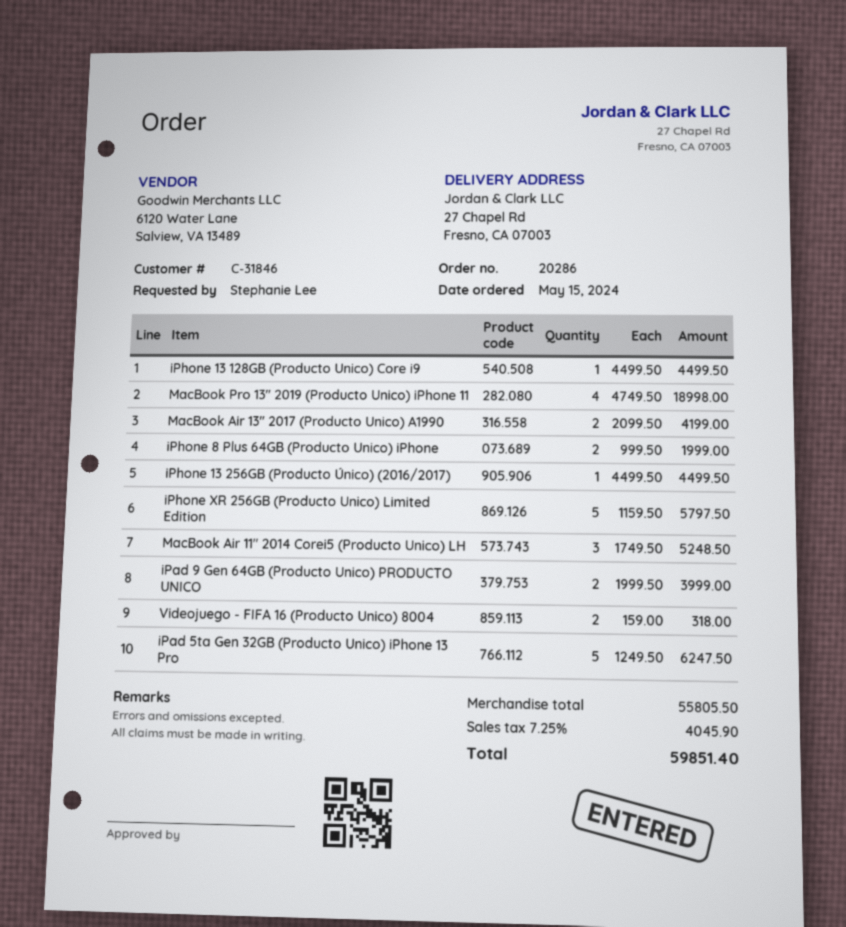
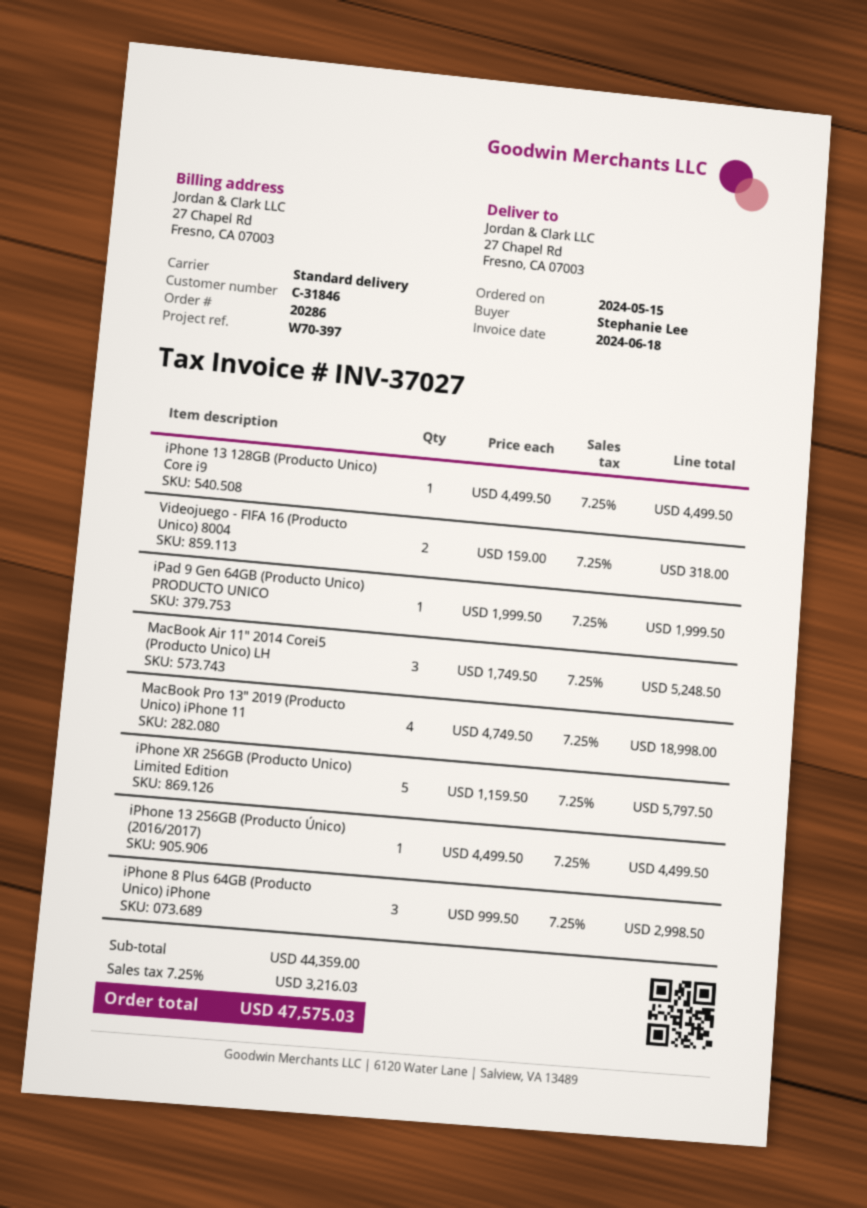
MacBook Air 13" 2017 (Producto Unico) A1990: 2 x 2099.50 = 4199.00 -> none
iPhone 8 Plus 64GB (Producto Unico) iPhone: 2 x 999.50 = 1999.00 -> 3 x 999.50 = 2998.50
iPad 9 Gen 64GB (Producto Unico) PRODUCTO UNICO: 2 x 1999.50 = 3999.00 -> 1 x 1999.50 = 1999.50
iPad 5ta Gen 32GB (Producto Unico) iPhone 13 Pro: 5 x 1249.50 = 6247.50 -> none
subtotal: 55805.50 -> 44359.00
tax: 7.25% = 4045.90 -> 7.25% = 3216.03
total: 59851.40 -> 47575.03

